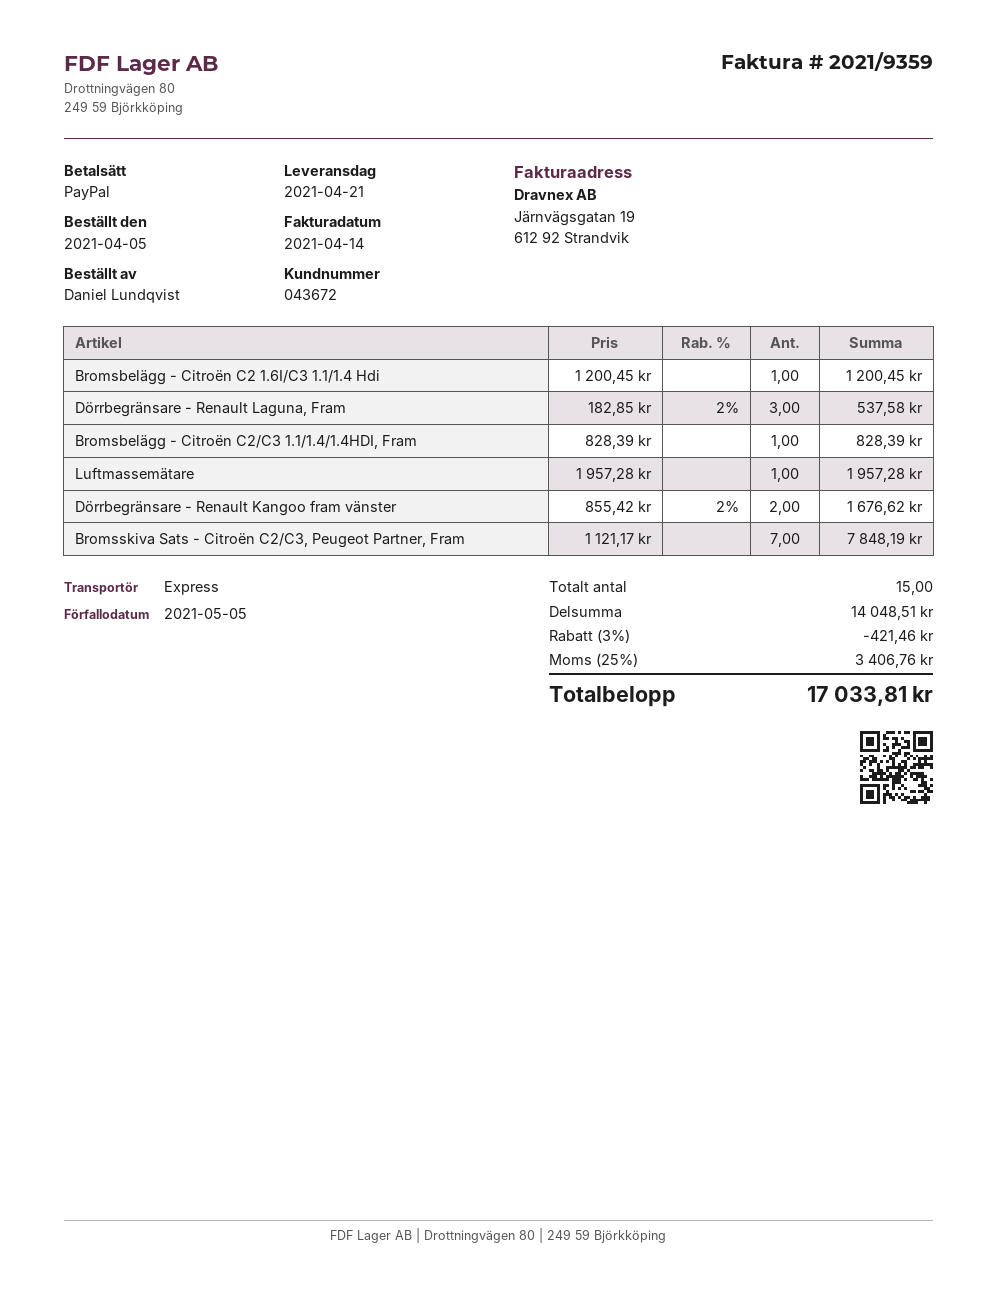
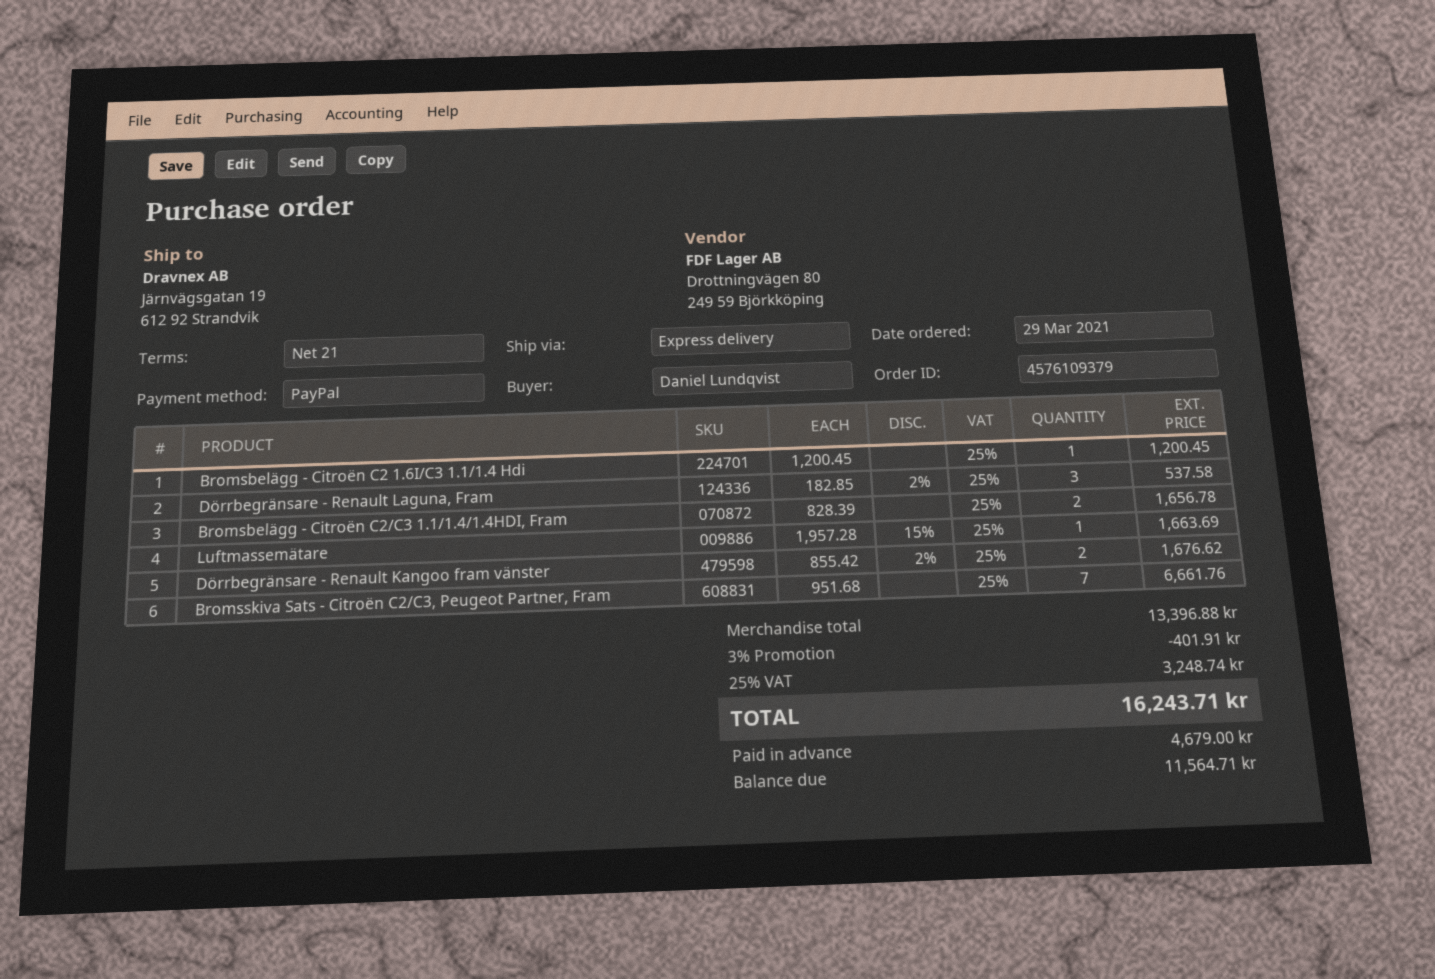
order date: 2021-04-05 -> 2021-03-29
Bromsbelägg - Citroën C2/C3 1.1/1.4/1.4HDI, Fram: 1 x 828.39 = 828.39 -> 2 x 828.39 = 1656.78
Luftmassemätare: 1 x 1957.28 = 1957.28 -> 1 x 1957.28 - 15% = 1663.69
Bromsskiva Sats - Citroën C2/C3, Peugeot Partner, Fram: 7 x 1121.17 = 7848.19 -> 7 x 951.68 = 6661.76
subtotal: 14048.51 -> 13396.88
discount: 3% = 421.46 -> 3% = 401.91
tax: 25% = 3406.76 -> 25% = 3248.74
total: 17033.81 -> 16243.71

